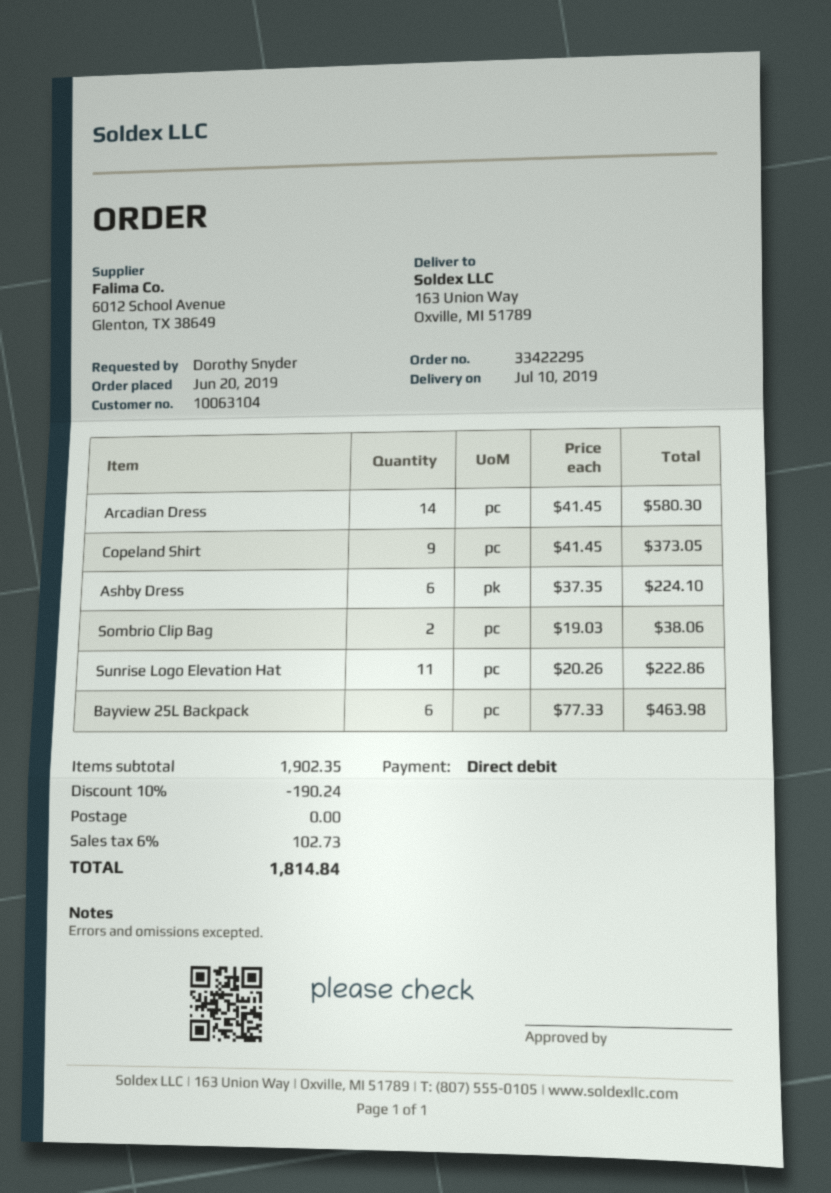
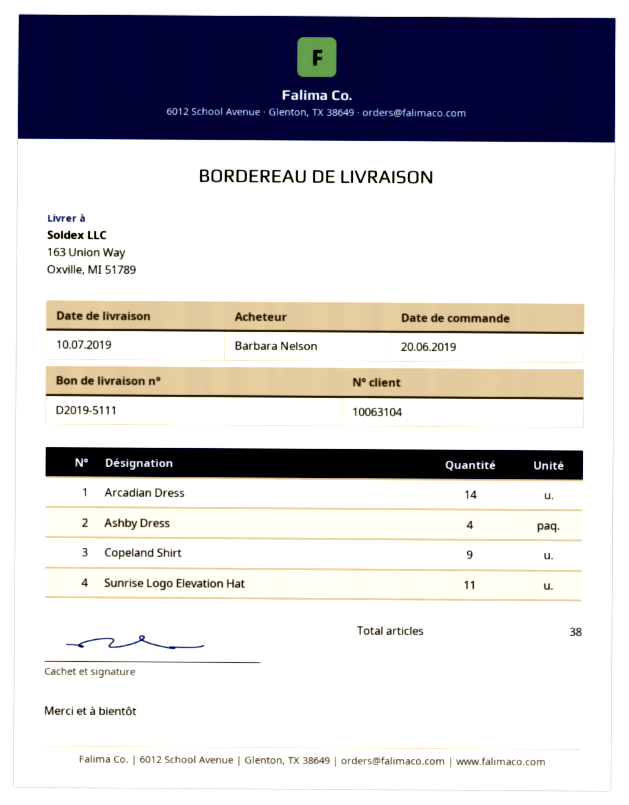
ordered by: Dorothy Snyder -> Barbara Nelson
Ashby Dress: 6 -> 4
Sombrio Clip Bag: 2 -> none
Bayview 25L Backpack: 6 -> none

